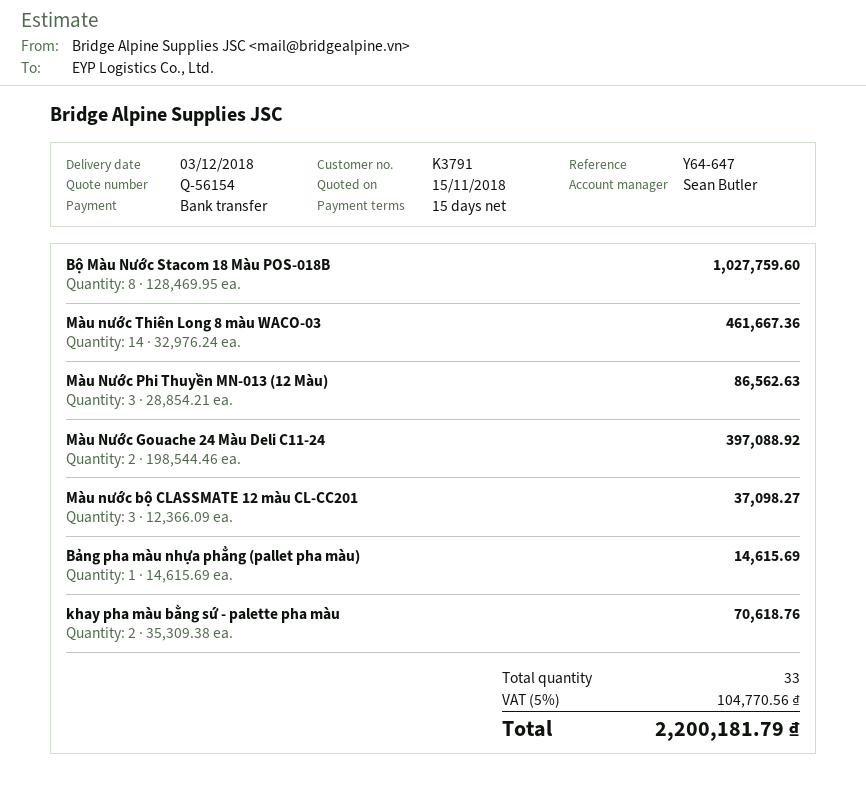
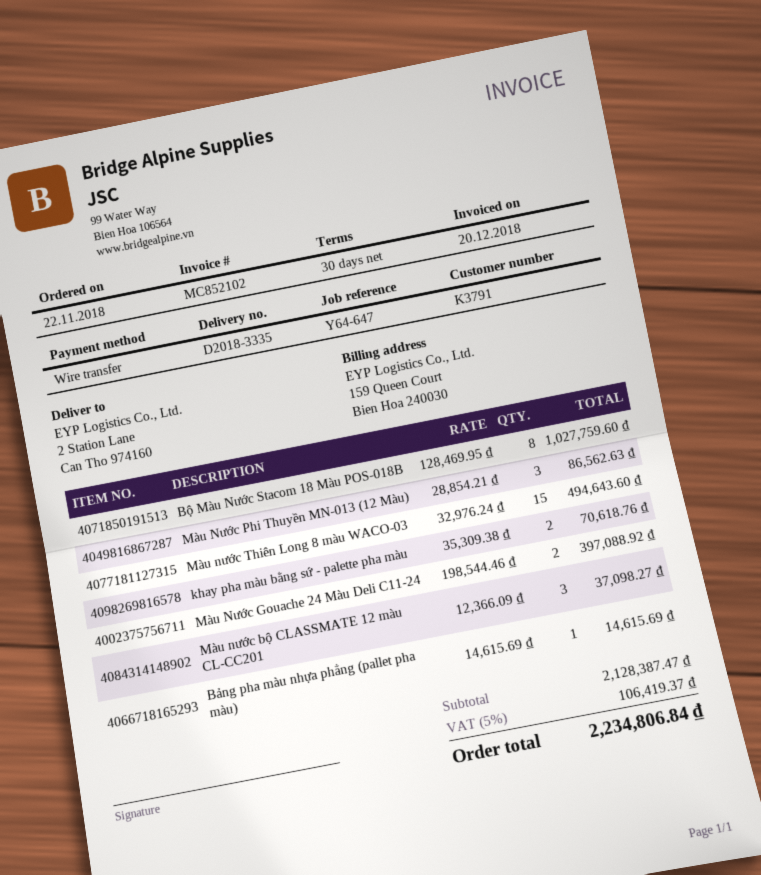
payment terms: 15 days -> 30 days
Màu nước Thiên Long 8 màu WACO-03: 14 x 32976.24 = 461667.36 -> 15 x 32976.24 = 494643.60
tax: 5% = 104770.56 -> 5% = 106419.37
total: 2200181.79 -> 2234806.84

